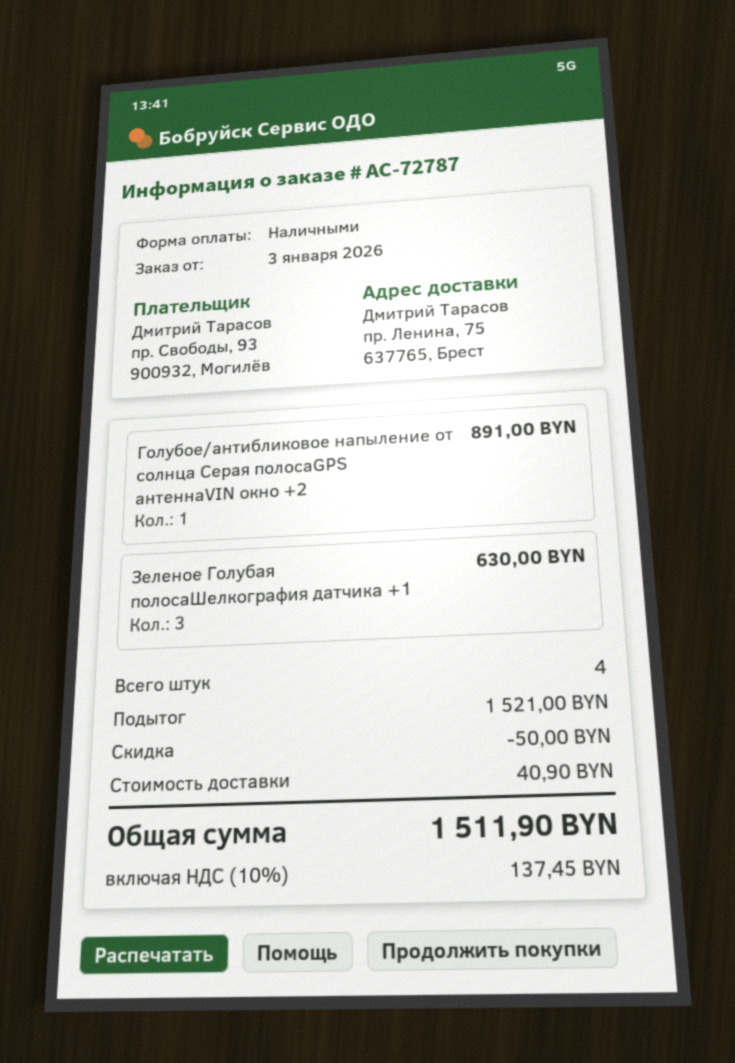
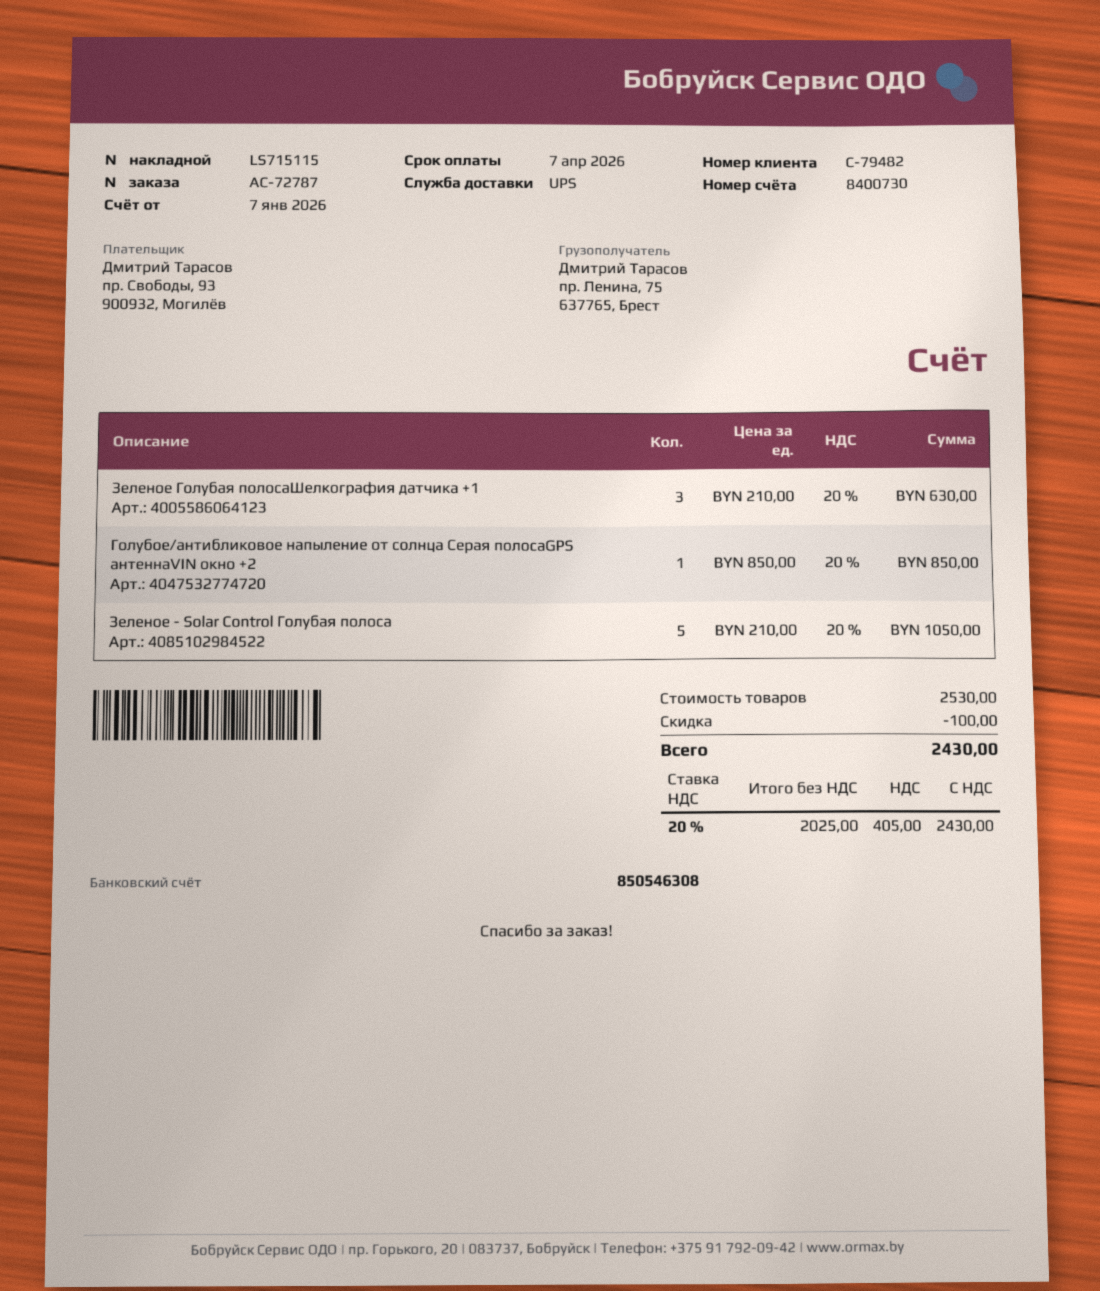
Голубое/антибликовое напыление от солнца Серая полосаGPS антеннаVIN окно +2: 1 for 891.00 -> 1 for 850.00
Зеленое - Solar Control Голубая полоса: none -> 5 for 1050.00
subtotal: 1521.00 -> 2530.00
discount: 50.00 -> 100.00
shipping: 40.90 -> none
tax: 10% = 137.45 -> 20% = 405.00
total: 1511.90 -> 2430.00

